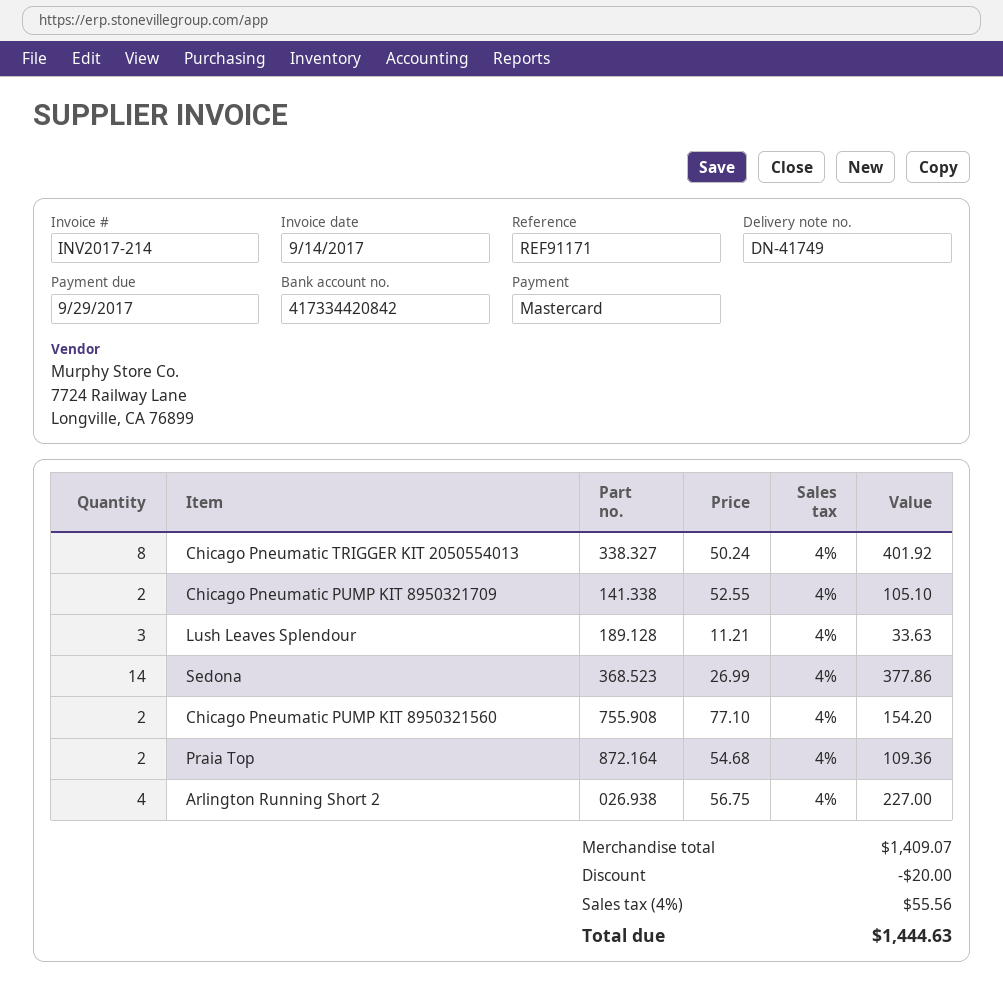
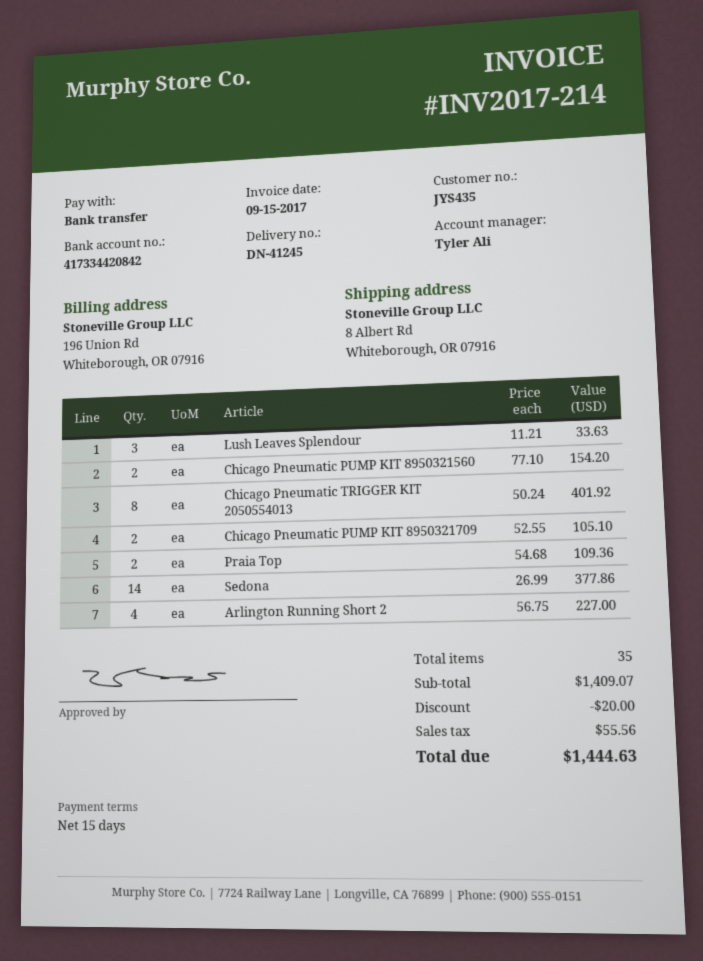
delivery note number: DN-41749 -> DN-41245
invoice date: 2017-09-14 -> 2017-09-15
payment method: Mastercard -> bank transfer

